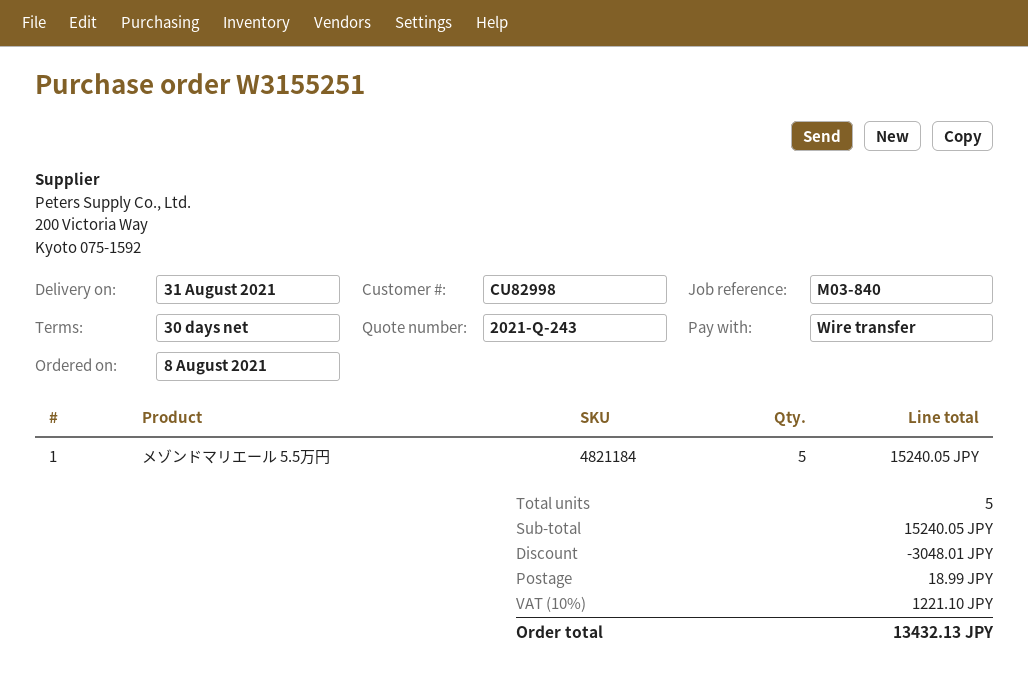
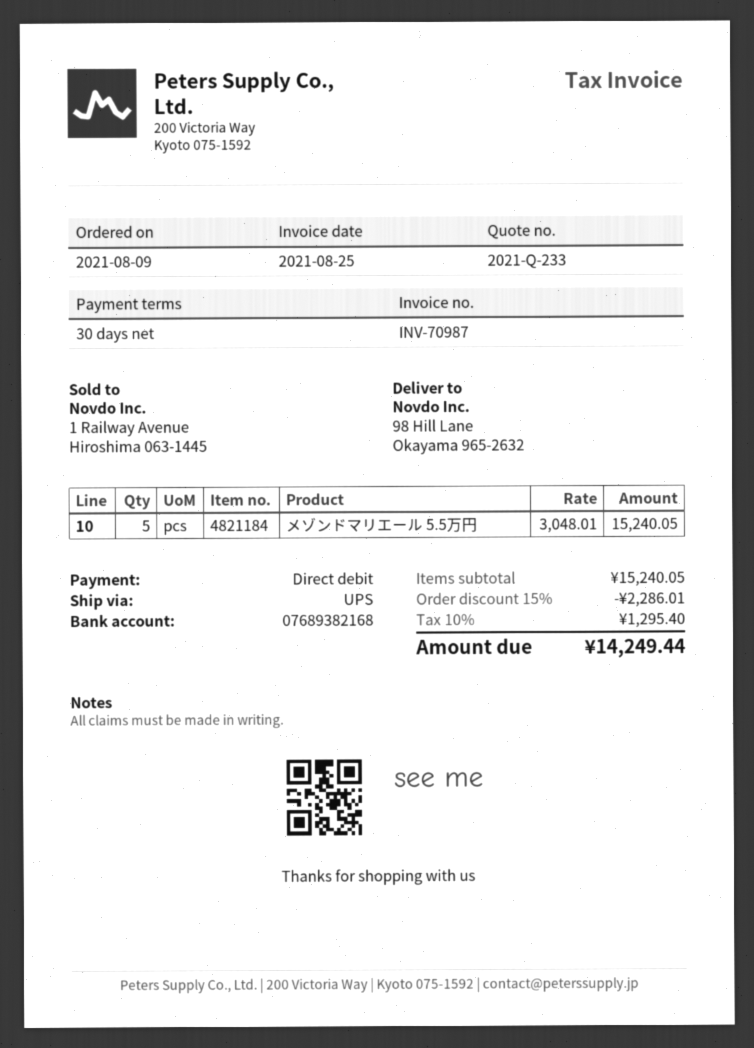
quote number: 2021-Q-243 -> 2021-Q-233
order date: 2021-08-08 -> 2021-08-09
payment method: bank transfer -> direct debit
discount: 3048.01 -> 2286.01
shipping: 18.99 -> none
tax: 10% = 1221.10 -> 10% = 1295.40
total: 13432.13 -> 14249.44

